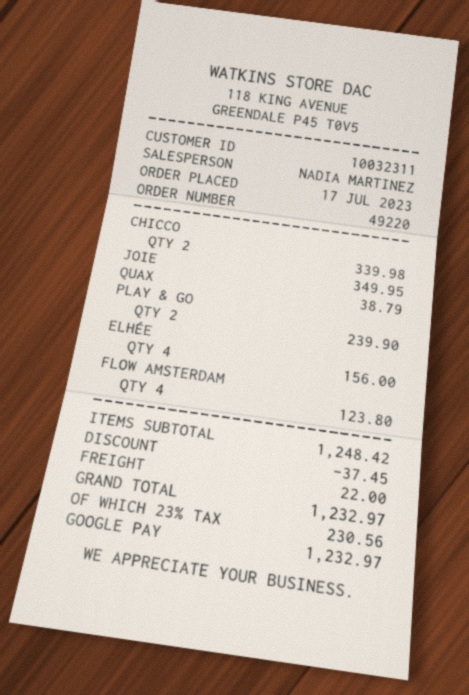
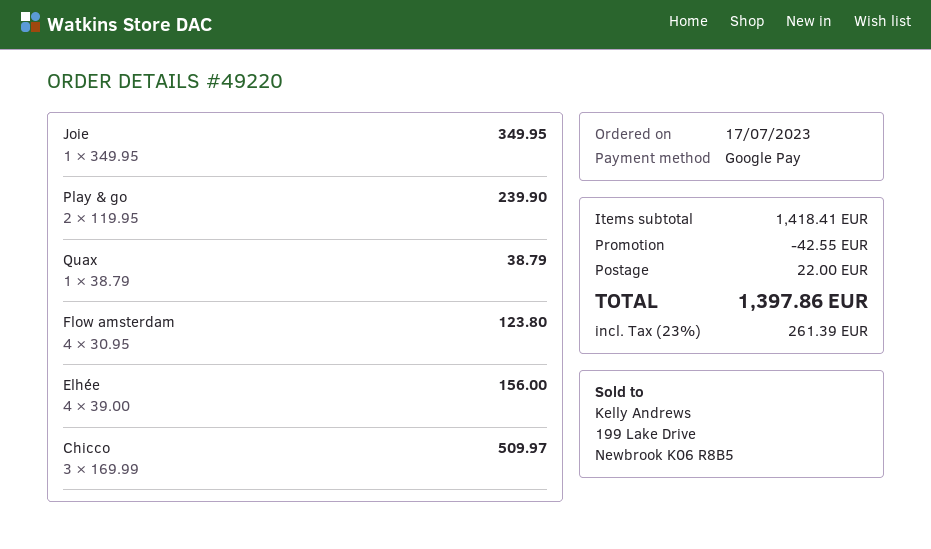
CHICCO: 2 for 339.98 -> 3 for 509.97
subtotal: 1248.42 -> 1418.41
discount: 37.45 -> 42.55
tax: 23% = 230.56 -> 23% = 261.39
total: 1232.97 -> 1397.86

